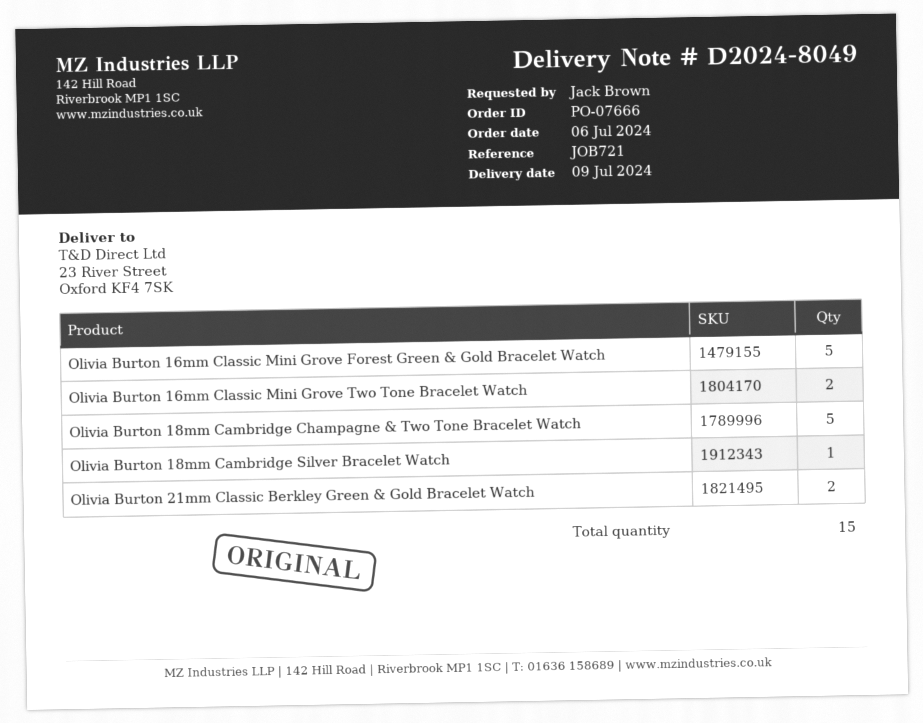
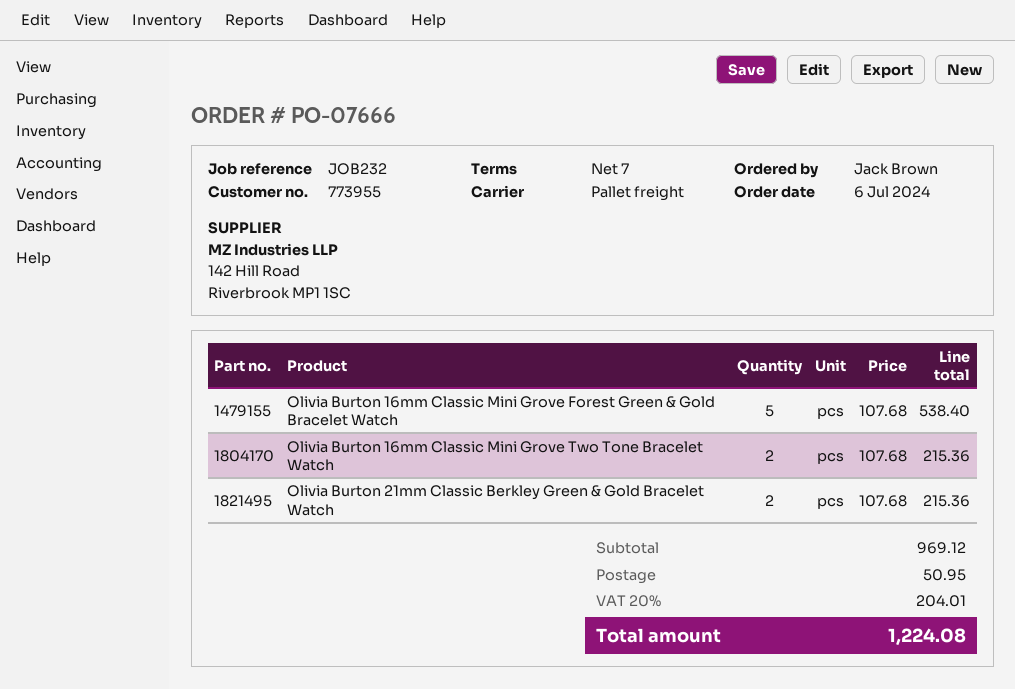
reference: JOB721 -> JOB232
Olivia Burton 18mm Cambridge Champagne & Two Tone Bracelet Watch: 5 -> none
Olivia Burton 18mm Cambridge Silver Bracelet Watch: 1 -> none

